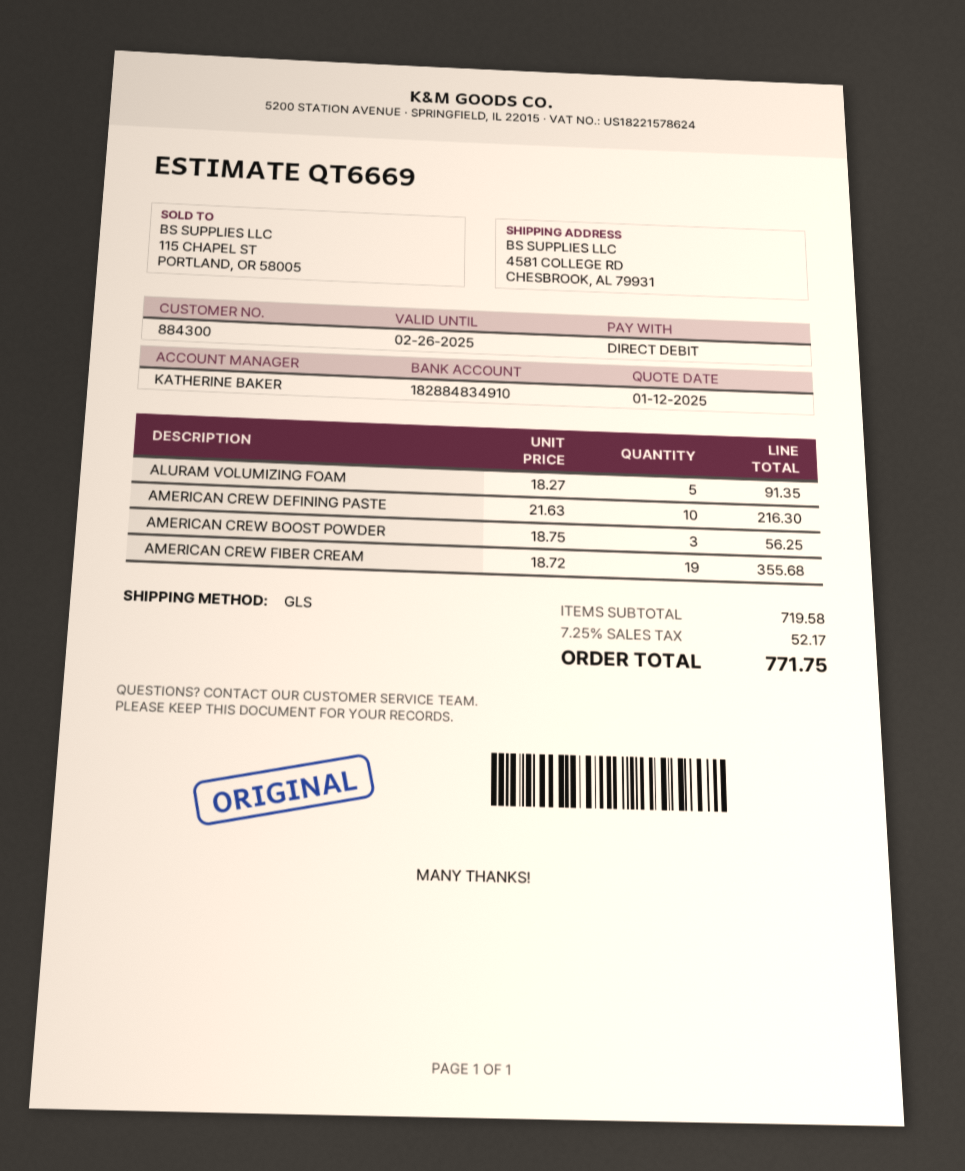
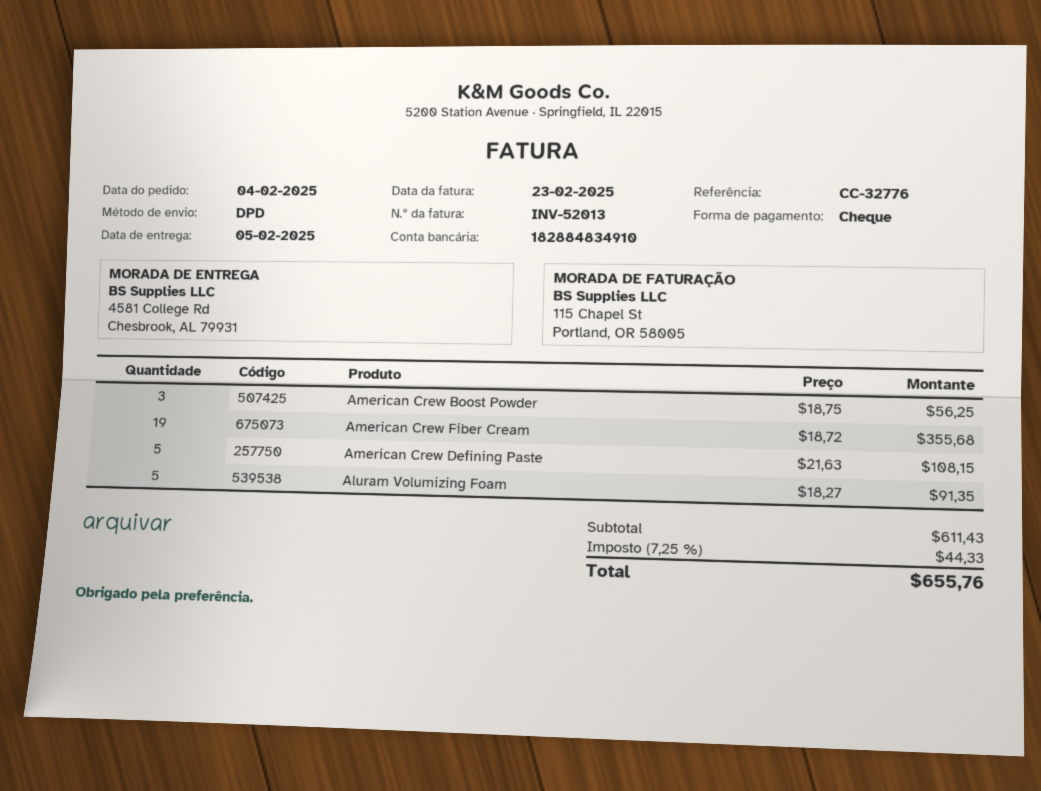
payment method: direct debit -> cheque
shipping method: GLS -> DPD
AMERICAN CREW DEFINING PASTE: 10 x 21.63 = 216.30 -> 5 x 21.63 = 108.15
subtotal: 719.58 -> 611.43
tax: 7.25% = 52.17 -> 7.25% = 44.33
total: 771.75 -> 655.76

